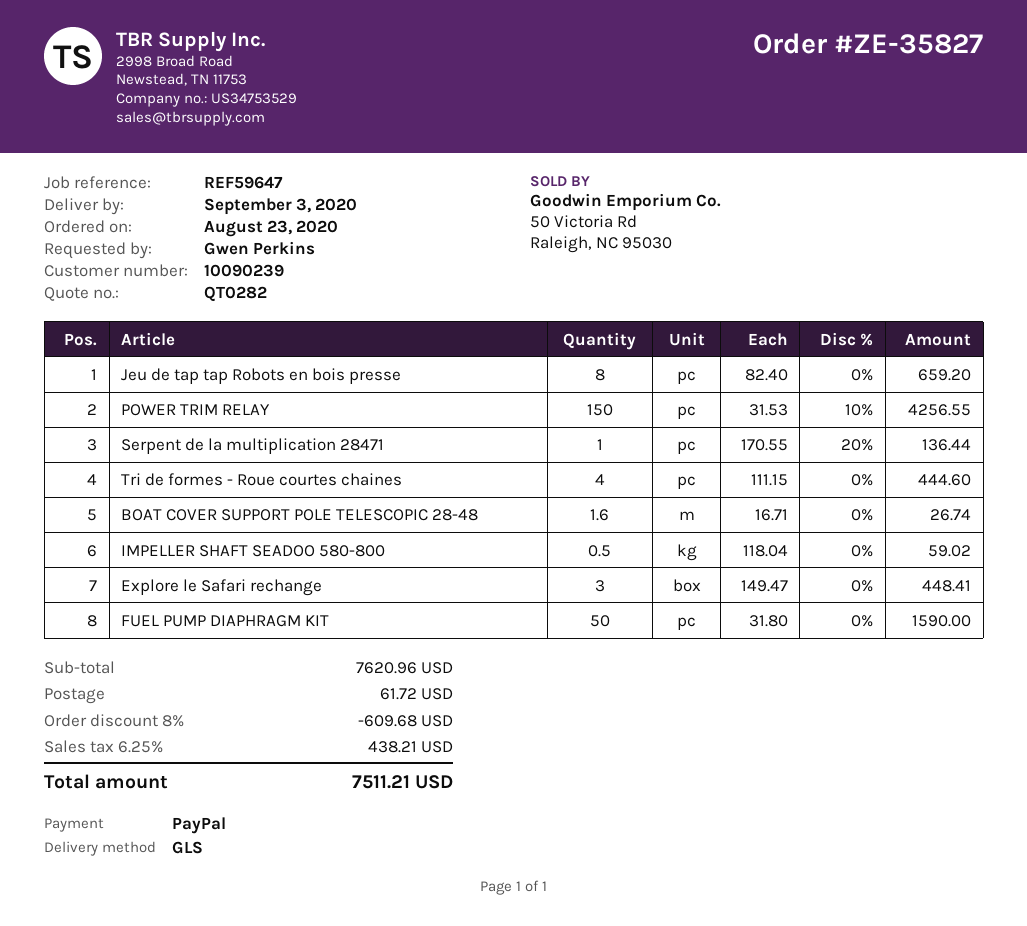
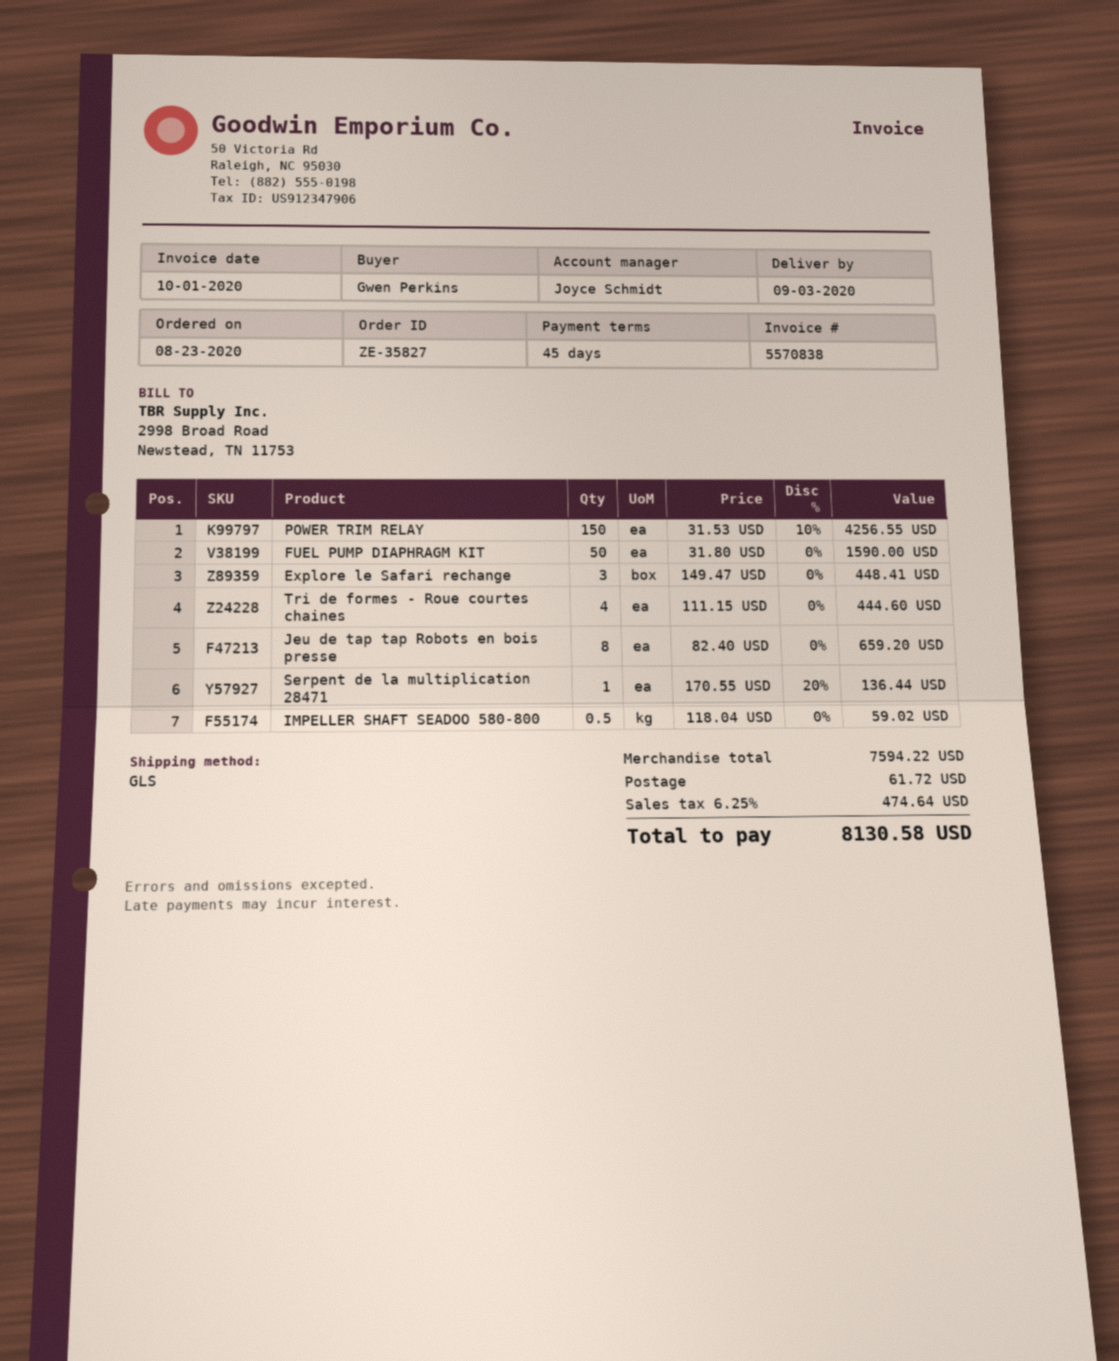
BOAT COVER SUPPORT POLE TELESCOPIC 28-48: 1.6 x 16.71 = 26.74 -> none
subtotal: 7620.96 -> 7594.22
discount: 8% = 609.68 -> none
tax: 6.25% = 438.21 -> 6.25% = 474.64
total: 7511.21 -> 8130.58

